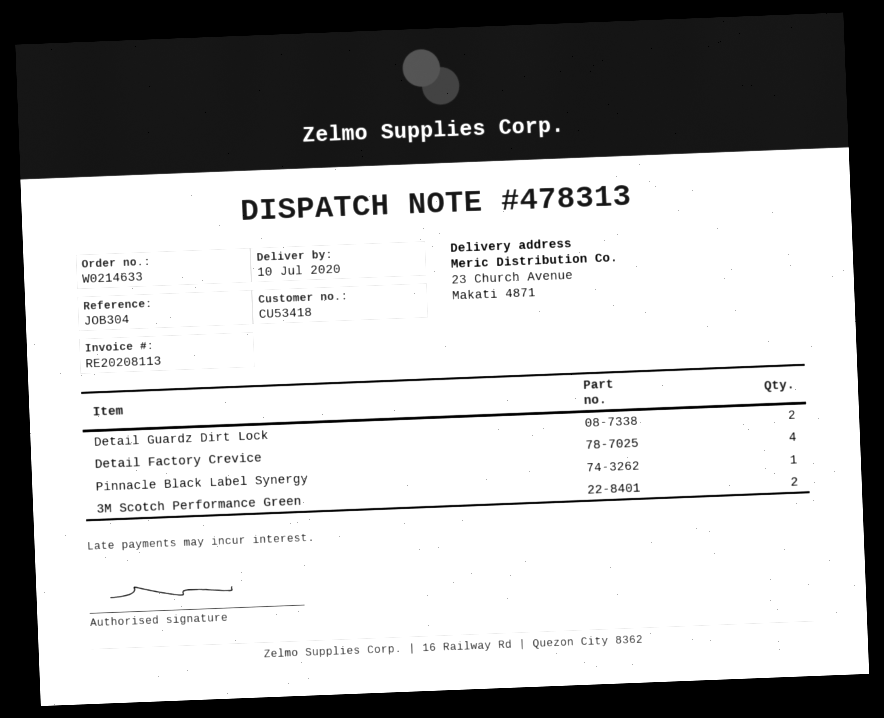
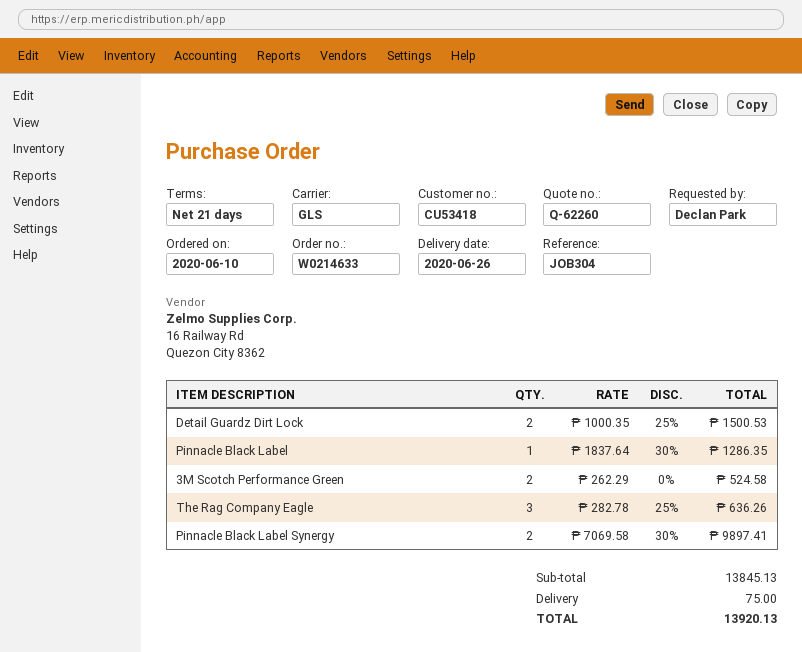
delivery date: 2020-07-10 -> 2020-06-26
Detail Factory Crevice: 4 -> none
Pinnacle Black Label Synergy: 1 -> 2
Pinnacle Black Label: none -> 1
The Rag Company Eagle: none -> 3

